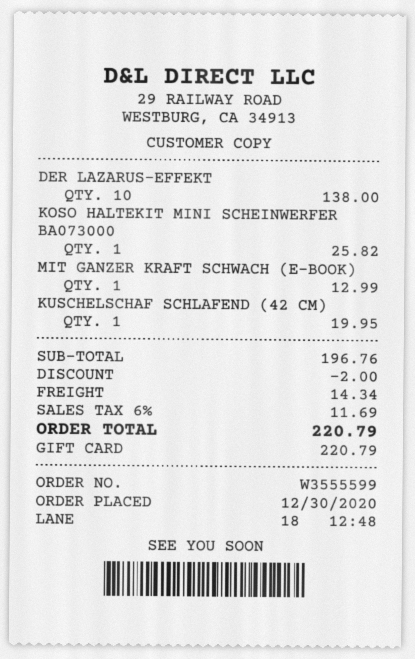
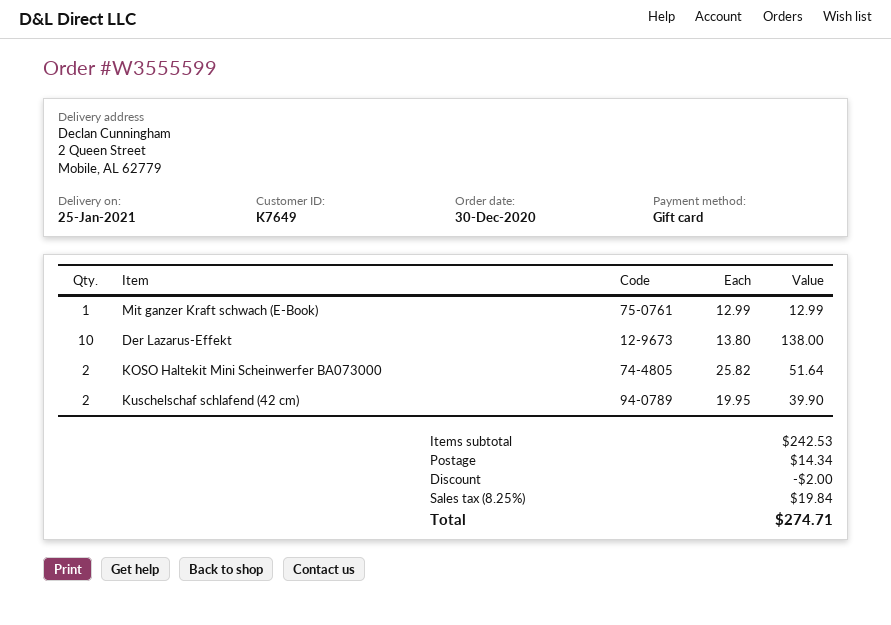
KOSO HALTEKIT MINI SCHEINWERFER BA073000: 1 for 25.82 -> 2 for 51.64
KUSCHELSCHAF SCHLAFEND (42 CM): 1 for 19.95 -> 2 for 39.90
subtotal: 196.76 -> 242.53
tax: 6% = 11.69 -> 8.25% = 19.84
total: 220.79 -> 274.71

